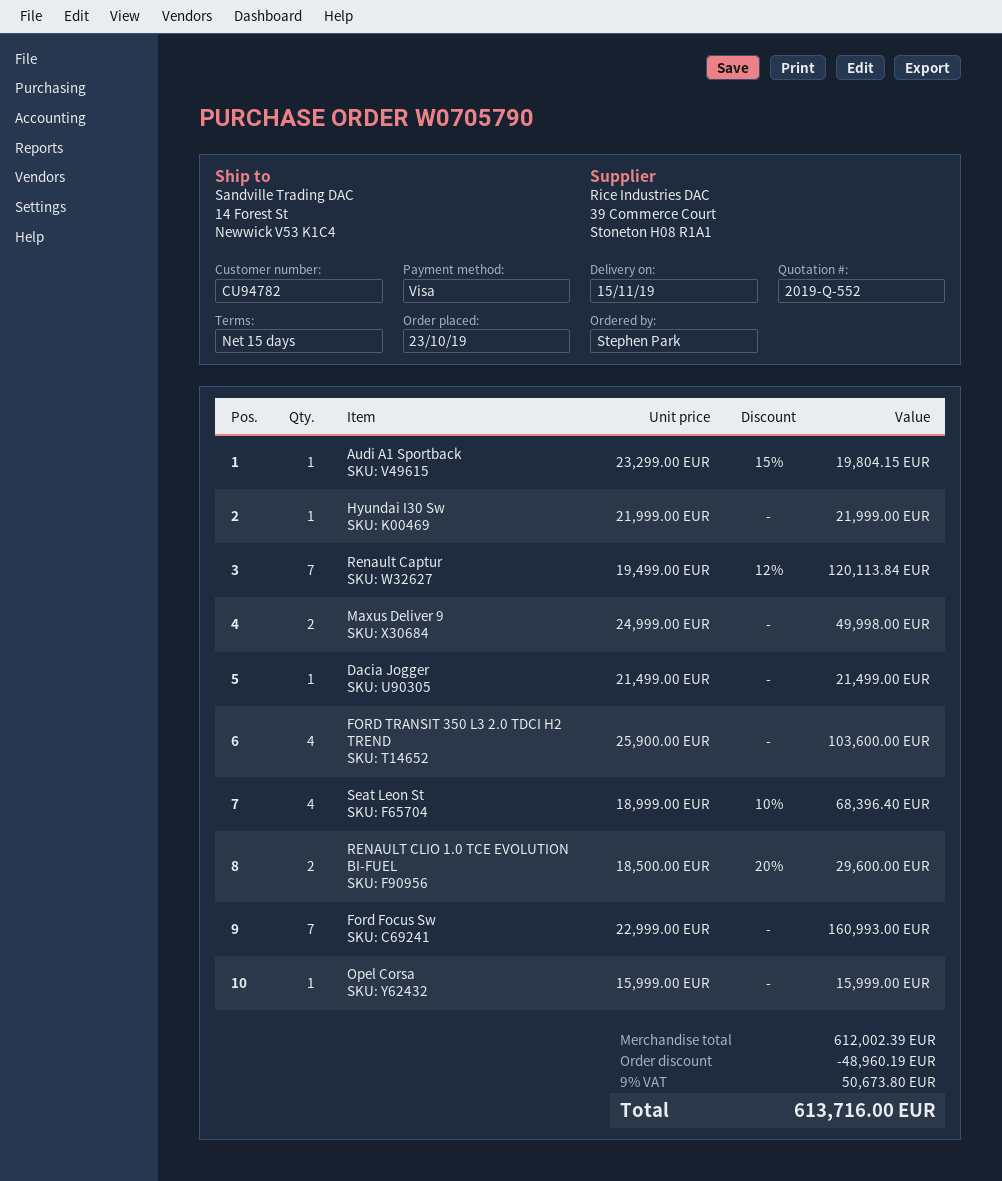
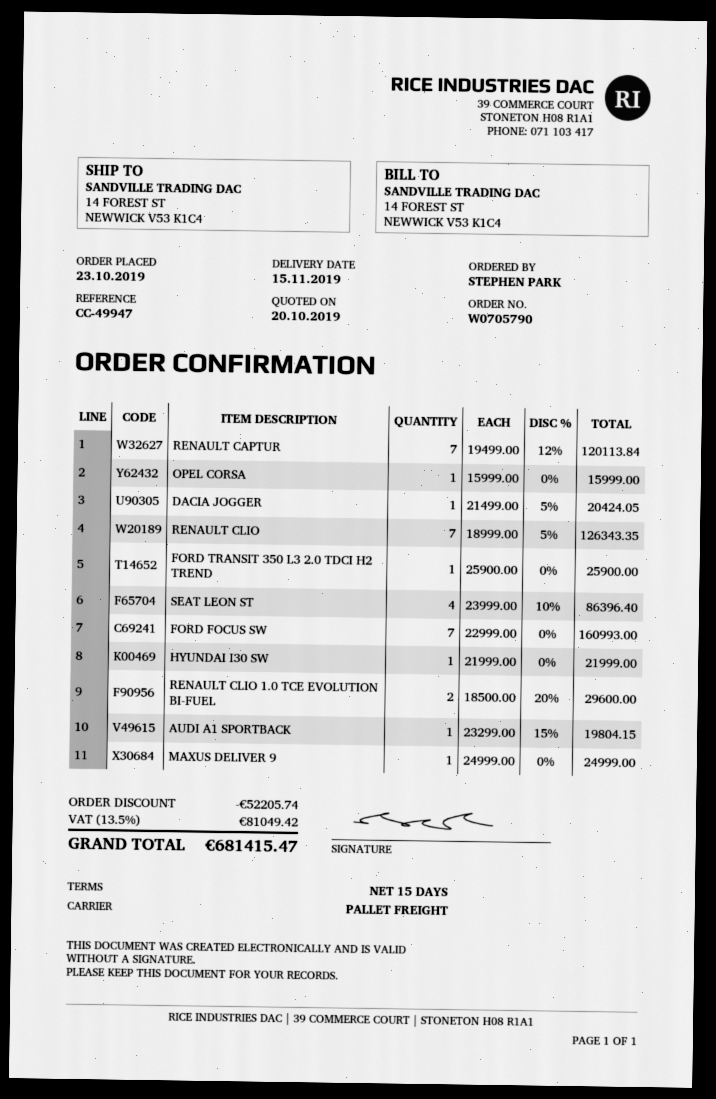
Maxus Deliver 9: 2 x 24999.00 = 49998.00 -> 1 x 24999.00 = 24999.00
Dacia Jogger: 1 x 21499.00 = 21499.00 -> 1 x 21499.00 - 5% = 20424.05
FORD TRANSIT 350 L3 2.0 TDCI H2 TREND: 4 x 25900.00 = 103600.00 -> 1 x 25900.00 = 25900.00
Seat Leon St: 4 x 18999.00 - 10% = 68396.40 -> 4 x 23999.00 - 10% = 86396.40
RENAULT CLIO: none -> 7 x 18999.00 - 5% = 126343.35
discount: 48960.19 -> 52205.74
tax: 9% = 50673.80 -> 13.5% = 81049.42
total: 613716.00 -> 681415.47

